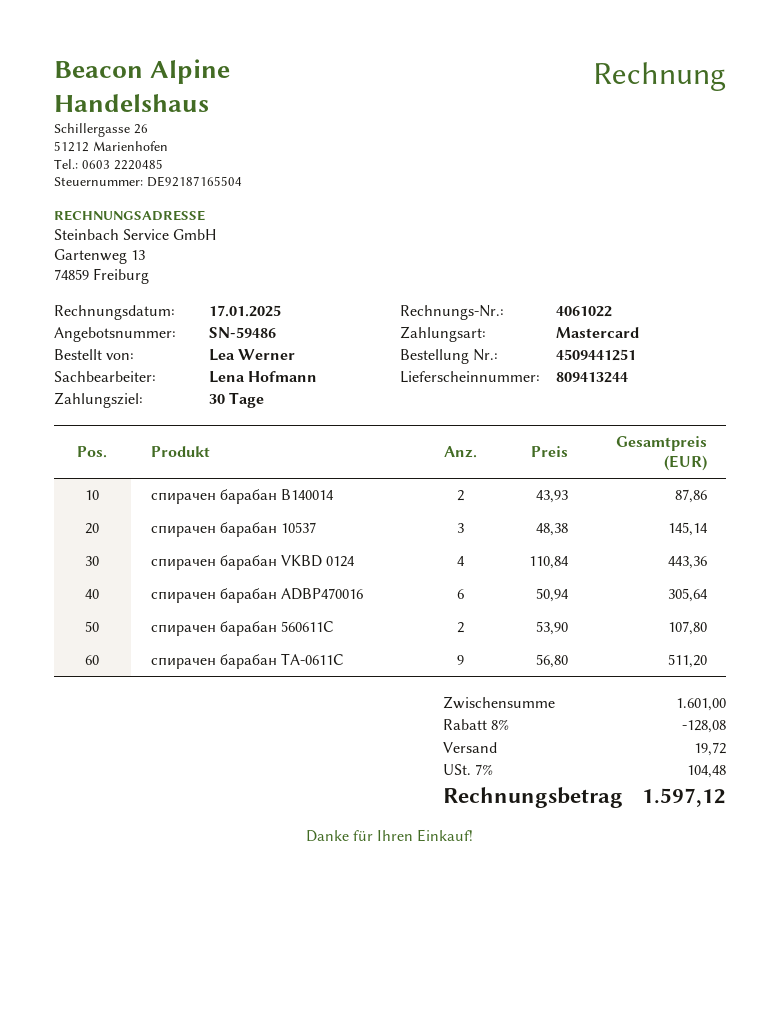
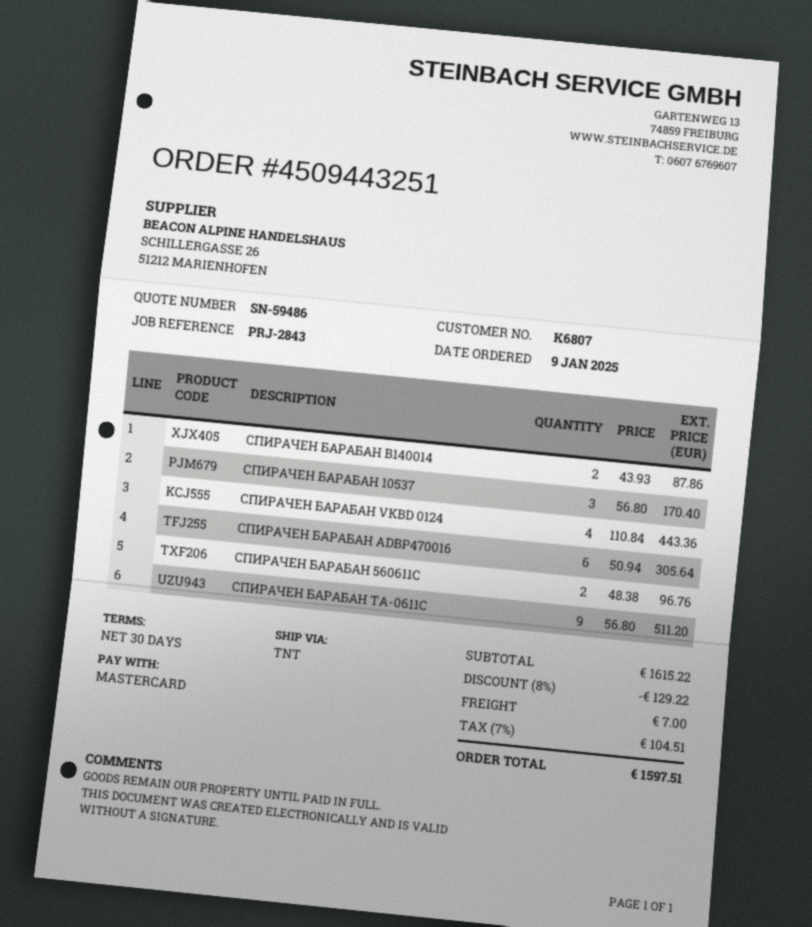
order number: 4509441251 -> 4509443251
спирачен барабан 10537: 3 x 48.38 = 145.14 -> 3 x 56.80 = 170.40
спирачен барабан 560611C: 2 x 53.90 = 107.80 -> 2 x 48.38 = 96.76
subtotal: 1601.00 -> 1615.22
discount: 8% = 128.08 -> 8% = 129.22
shipping: 19.72 -> 7.00
tax: 7% = 104.48 -> 7% = 104.51
total: 1597.12 -> 1597.51

